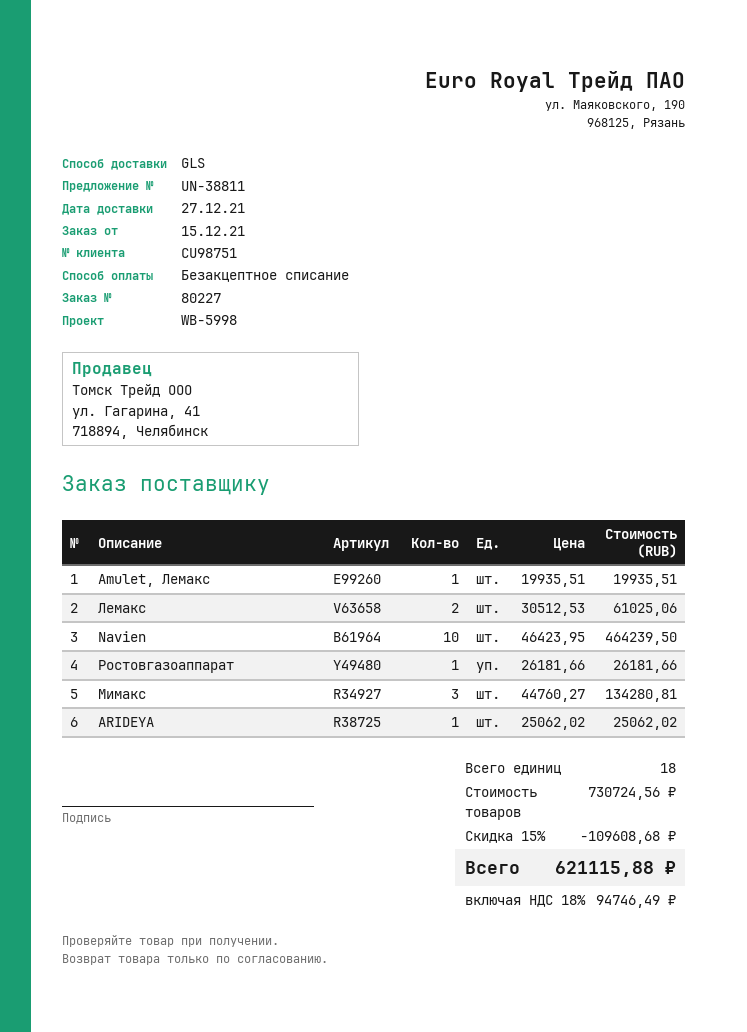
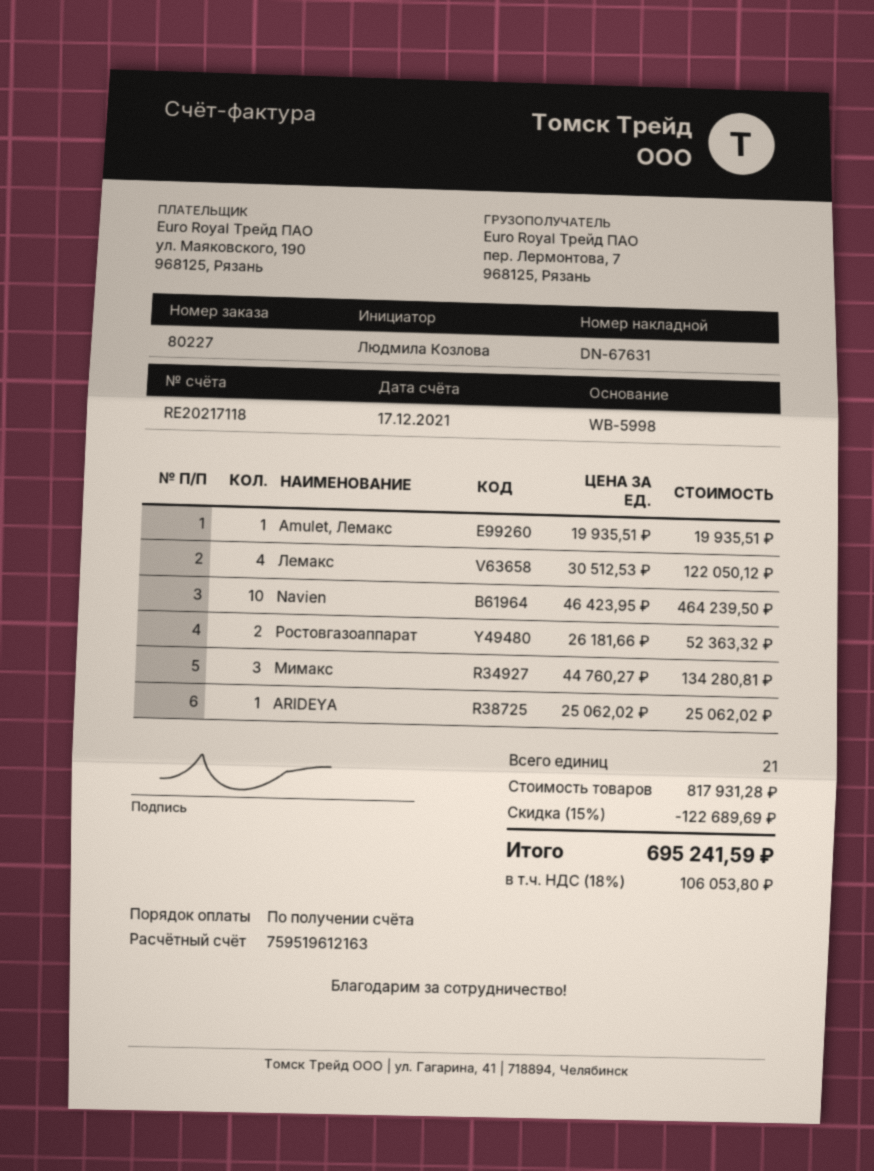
Лемакс: 2 x 30512.53 = 61025.06 -> 4 x 30512.53 = 122050.12
Ростовгазоаппарат: 1 x 26181.66 = 26181.66 -> 2 x 26181.66 = 52363.32
total quantity: 18 -> 21
subtotal: 730724.56 -> 817931.28
discount: 15% = 109608.68 -> 15% = 122689.69
tax: 18% = 94746.49 -> 18% = 106053.80
total: 621115.88 -> 695241.59

